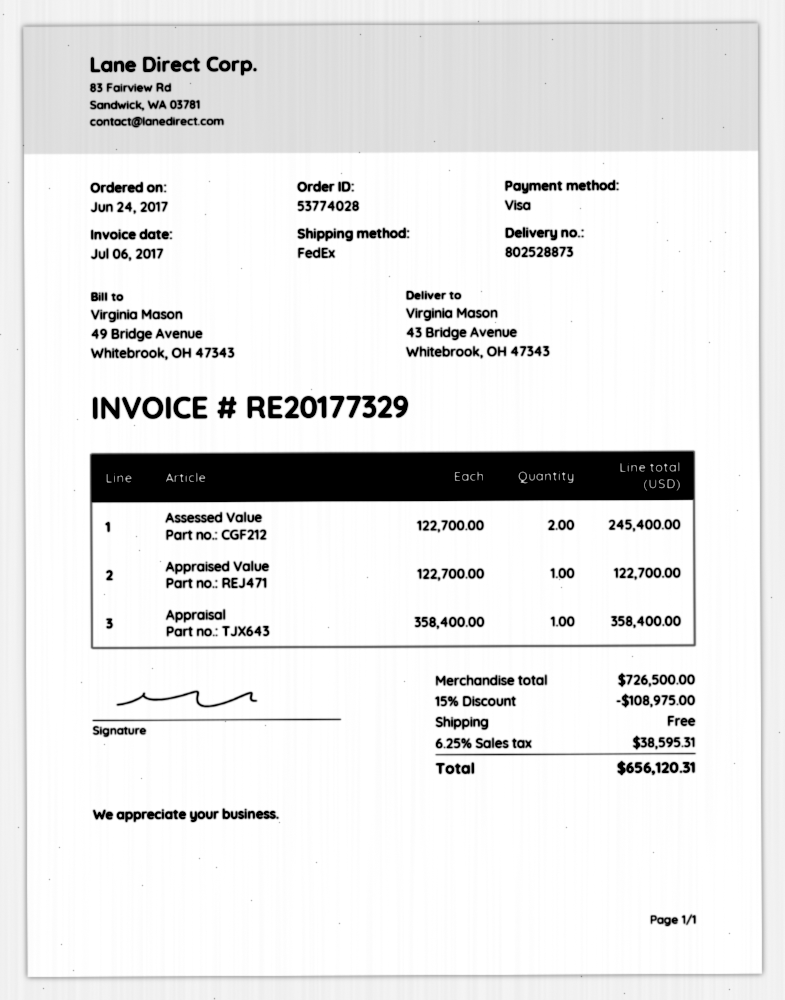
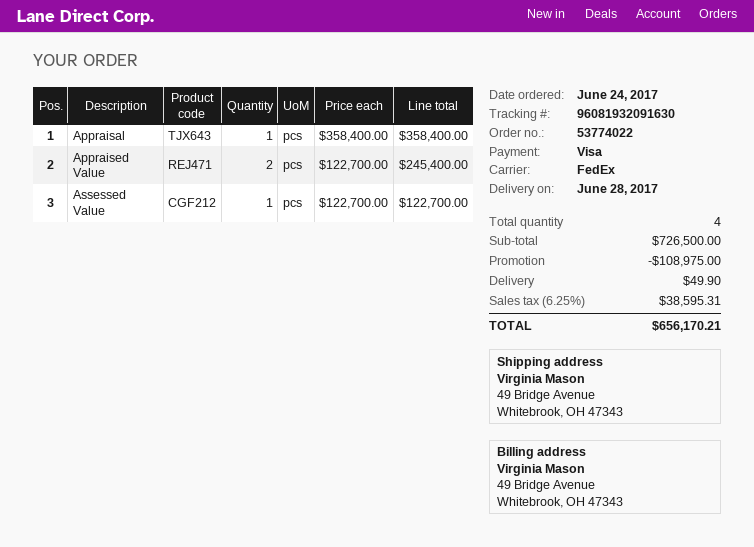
order number: 53774028 -> 53774022
ship to: 43 Bridge Avenue, Whitebrook, OH 47343 -> 49 Bridge Avenue, Whitebrook, OH 47343
Assessed Value: 2 x 122700.00 = 245400.00 -> 1 x 122700.00 = 122700.00
Appraised Value: 1 x 122700.00 = 122700.00 -> 2 x 122700.00 = 245400.00
shipping: 0.00 -> 49.90
total: 656120.31 -> 656170.21

